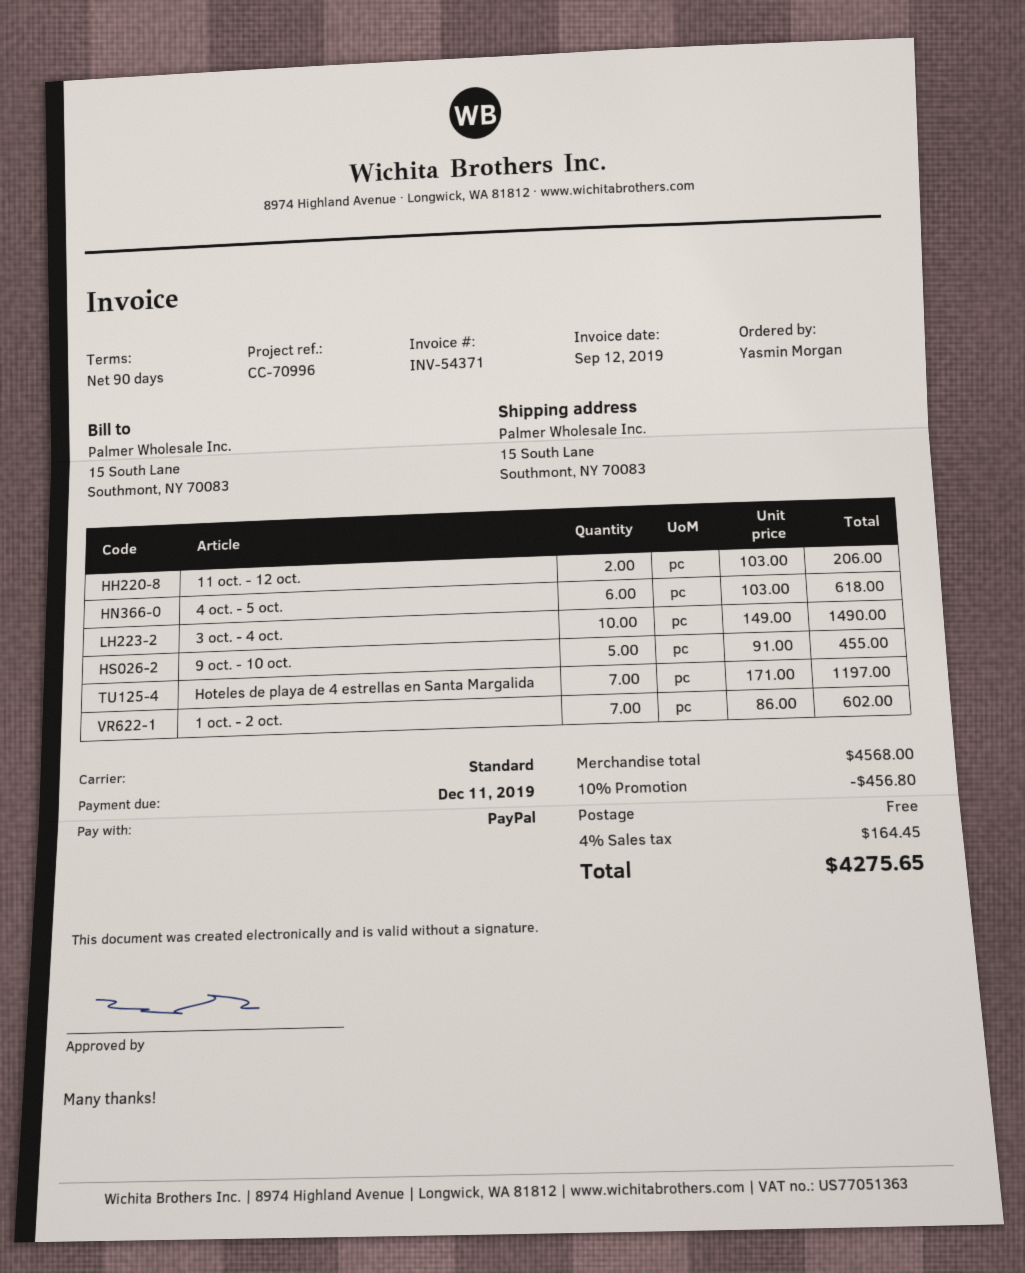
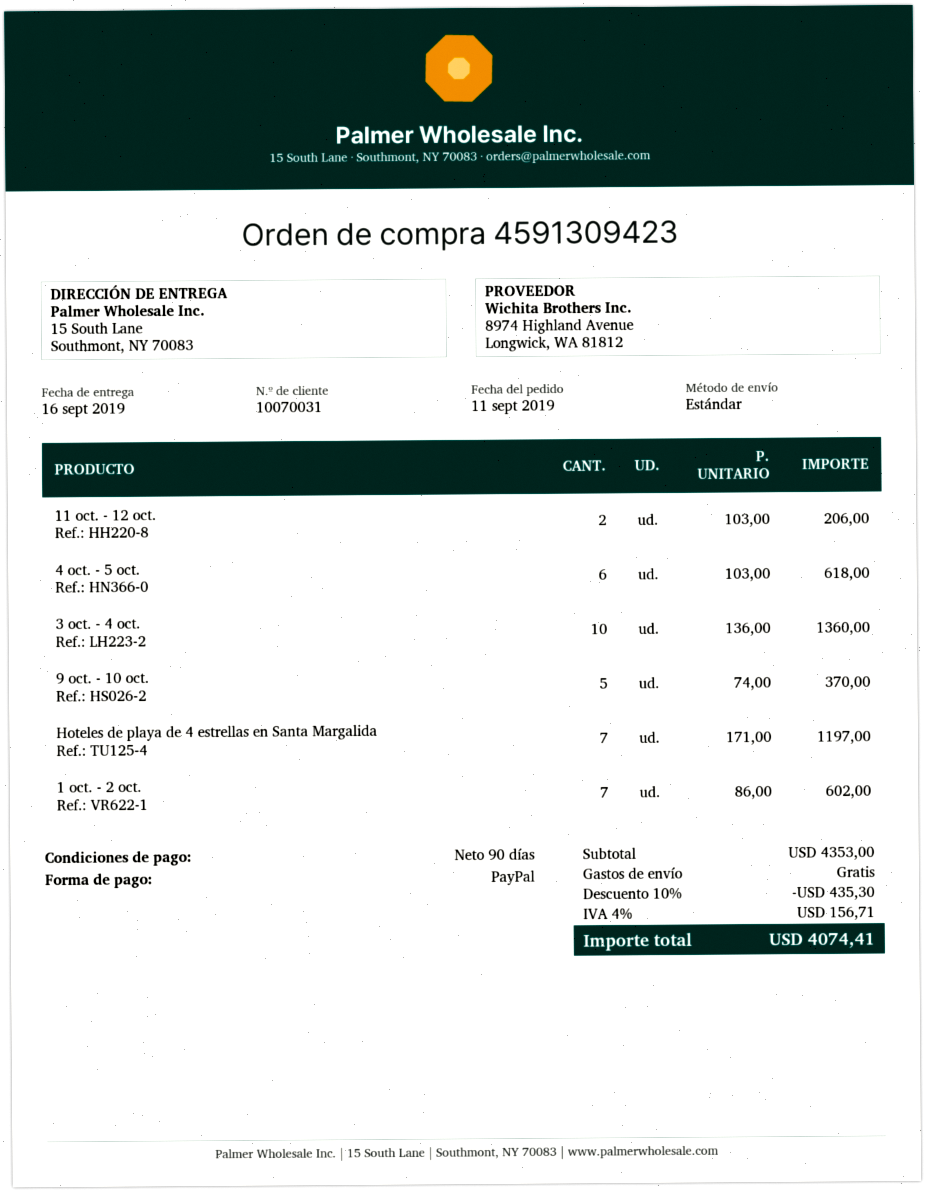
3 oct. - 4 oct.: 10 x 149.00 = 1490.00 -> 10 x 136.00 = 1360.00
9 oct. - 10 oct.: 5 x 91.00 = 455.00 -> 5 x 74.00 = 370.00
subtotal: 4568.00 -> 4353.00
discount: 10% = 456.80 -> 10% = 435.30
tax: 4% = 164.45 -> 4% = 156.71
total: 4275.65 -> 4074.41

